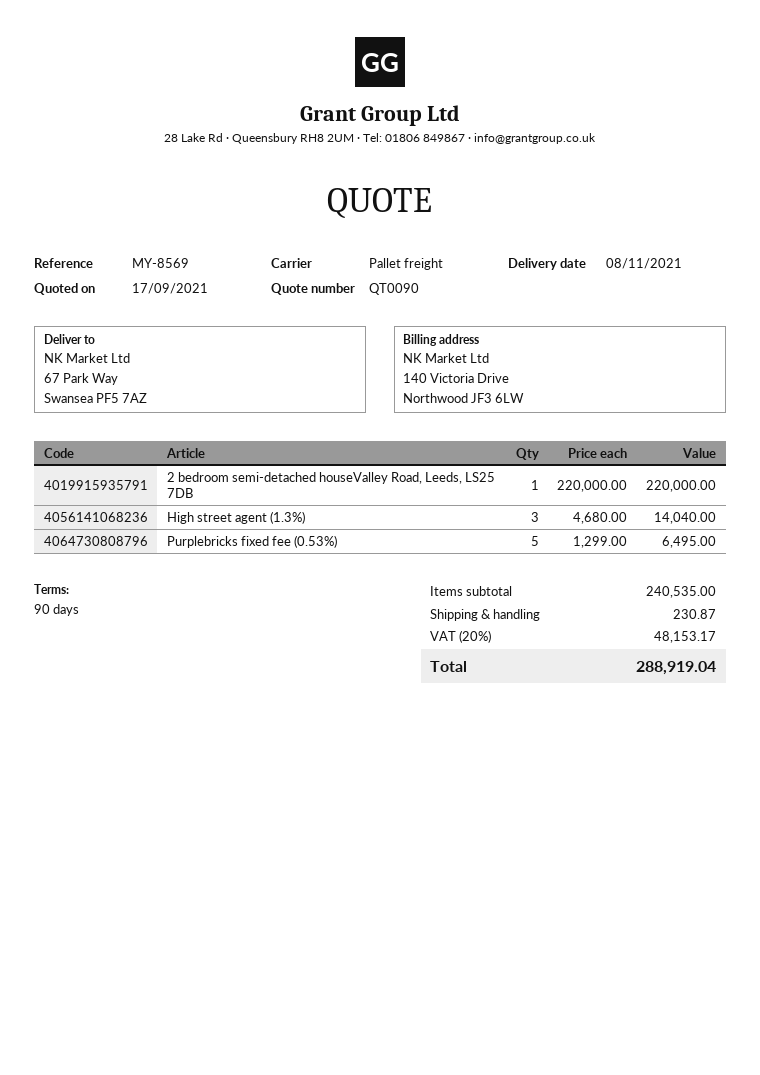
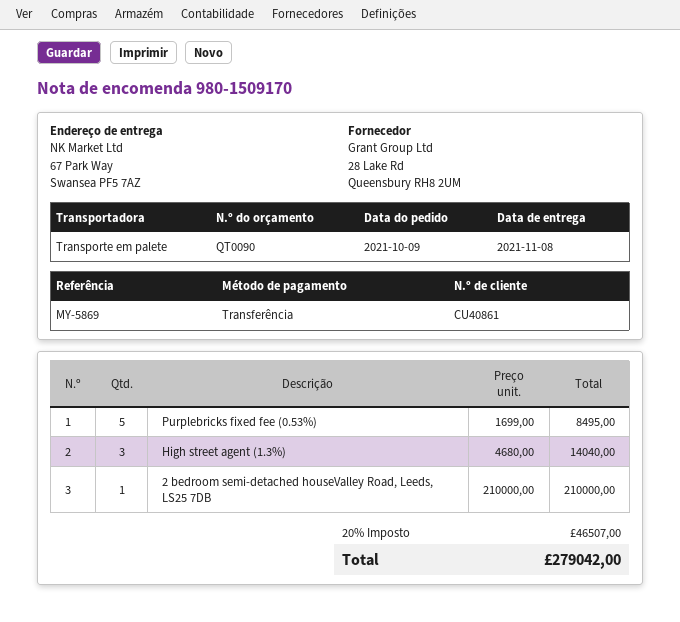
reference: MY-8569 -> MY-5869
2 bedroom semi-detached houseValley Road, Leeds, LS25 7DB: 1 x 220000.00 = 220000.00 -> 1 x 210000.00 = 210000.00
Purplebricks fixed fee (0.53%): 5 x 1299.00 = 6495.00 -> 5 x 1699.00 = 8495.00
shipping: 230.87 -> none
tax: 20% = 48153.17 -> 20% = 46507.00
total: 288919.04 -> 279042.00

